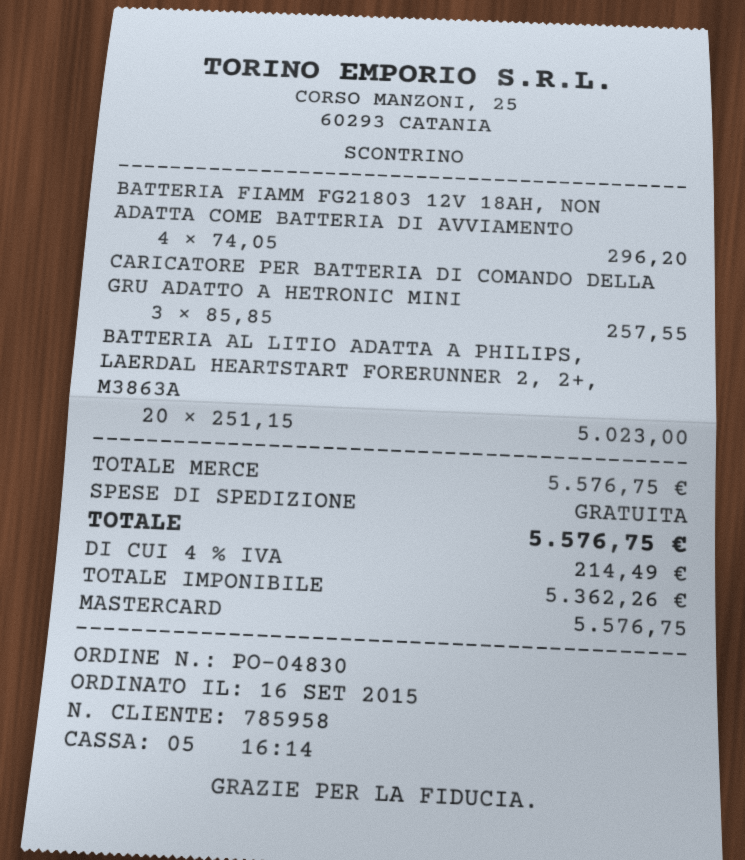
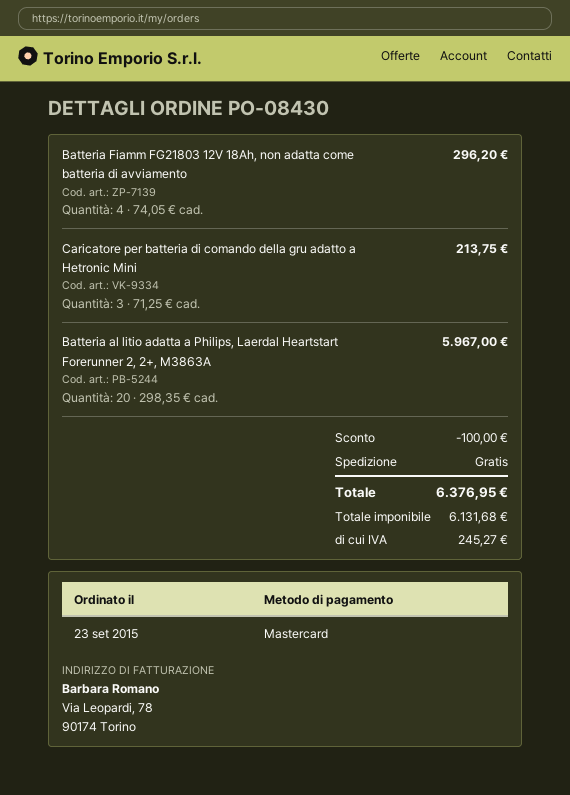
order number: PO-04830 -> PO-08430
order date: 2015-09-16 -> 2015-09-23
CARICATORE PER BATTERIA DI COMANDO DELLA GRU ADATTO A HETRONIC MINI: 3 x 85.85 = 257.55 -> 3 x 71.25 = 213.75
BATTERIA AL LITIO ADATTA A PHILIPS, LAERDAL HEARTSTART FORERUNNER 2, 2+, M3863A: 20 x 251.15 = 5023.00 -> 20 x 298.35 = 5967.00
discount: none -> 100.00
net: 5362.26 -> 6131.68
tax: 214.49 -> 245.27
total: 5576.75 -> 6376.95

